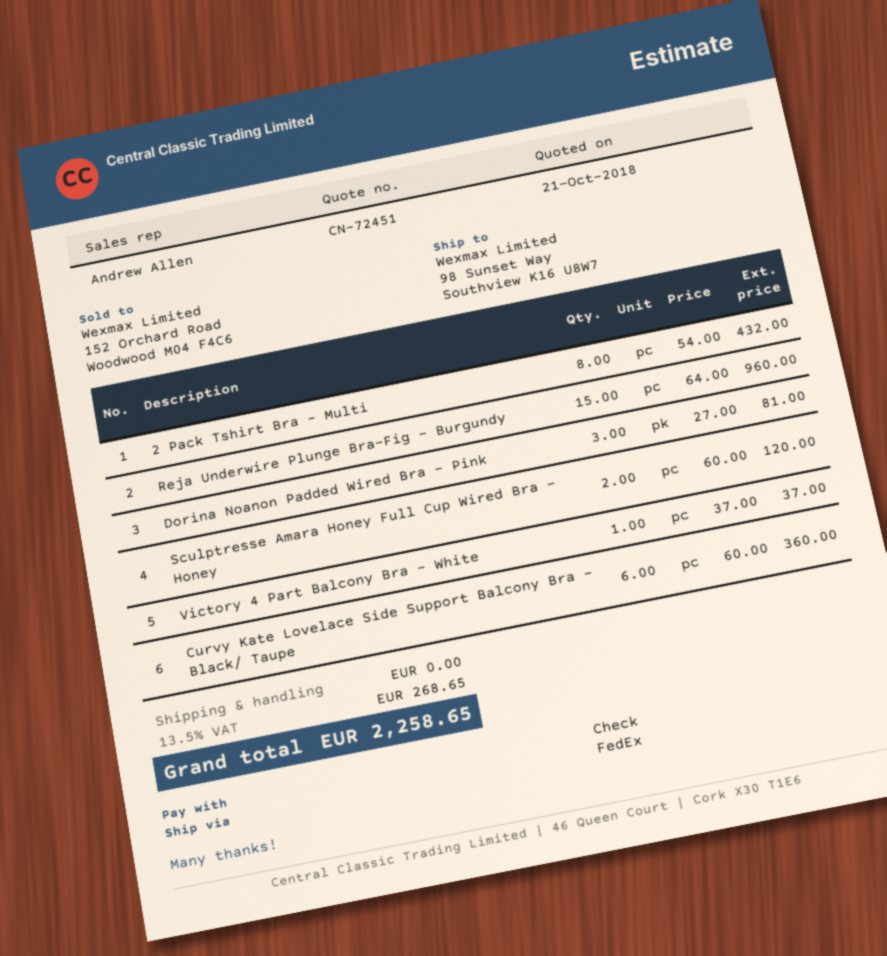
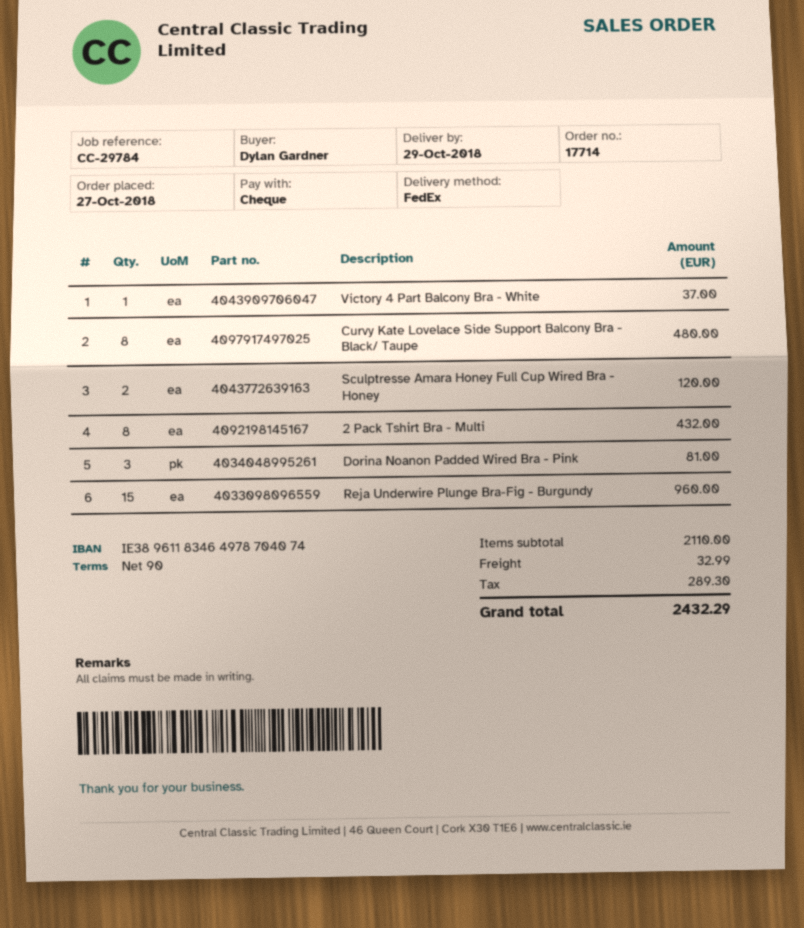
Curvy Kate Lovelace Side Support Balcony Bra - Black/ Taupe: 6 for 360.00 -> 8 for 480.00
shipping: 0.00 -> 32.99
tax: 268.65 -> 289.30
total: 2258.65 -> 2432.29

